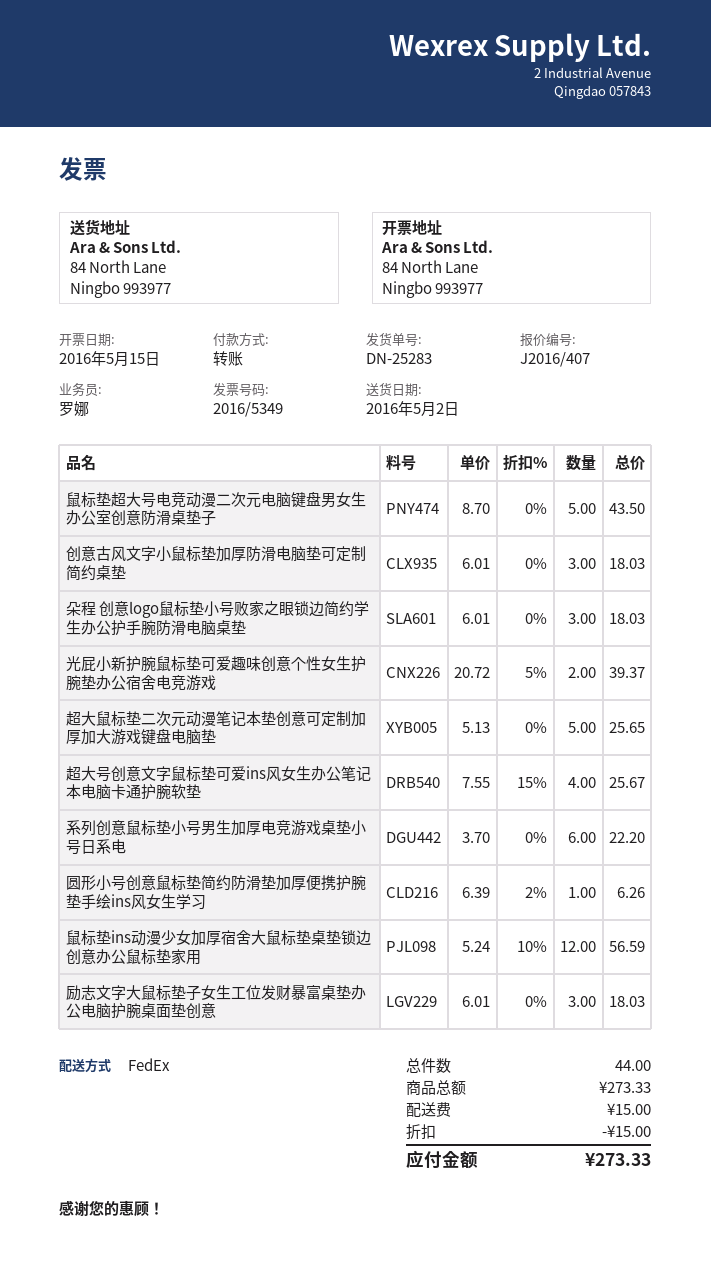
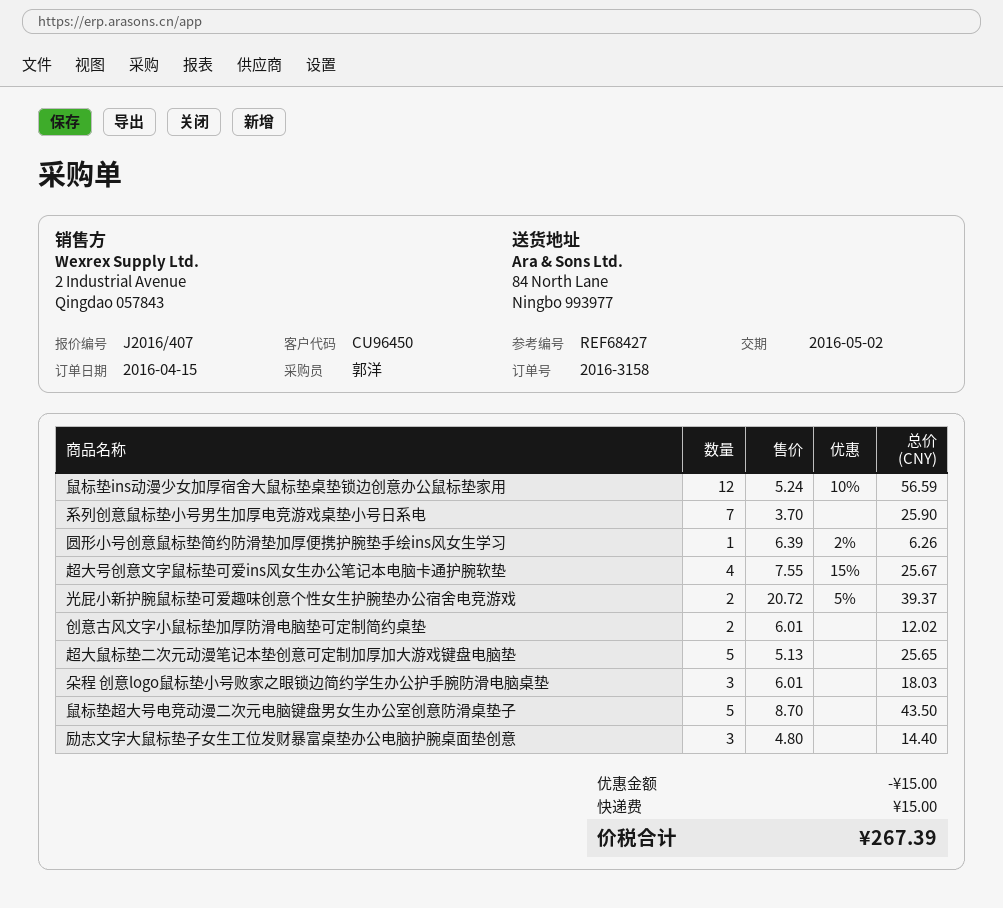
创意古风文字小鼠标垫加厚防滑电脑垫可定制简约桌垫: 3 x 6.01 = 18.03 -> 2 x 6.01 = 12.02
系列创意鼠标垫小号男生加厚电竞游戏桌垫小号日系电: 6 x 3.70 = 22.20 -> 7 x 3.70 = 25.90
励志文字大鼠标垫子女生工位发财暴富桌垫办公电脑护腕桌面垫创意: 3 x 6.01 = 18.03 -> 3 x 4.80 = 14.40
total: 273.33 -> 267.39

